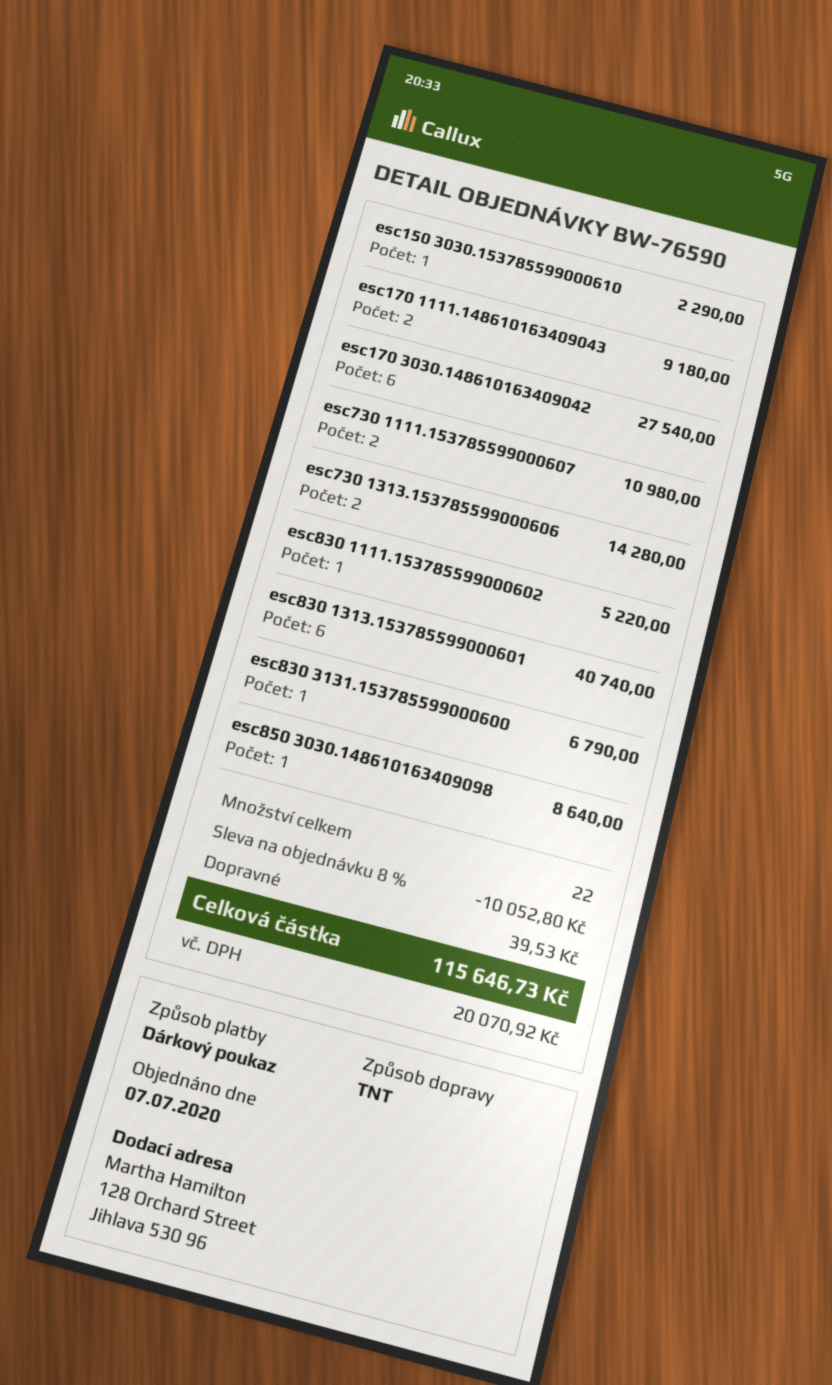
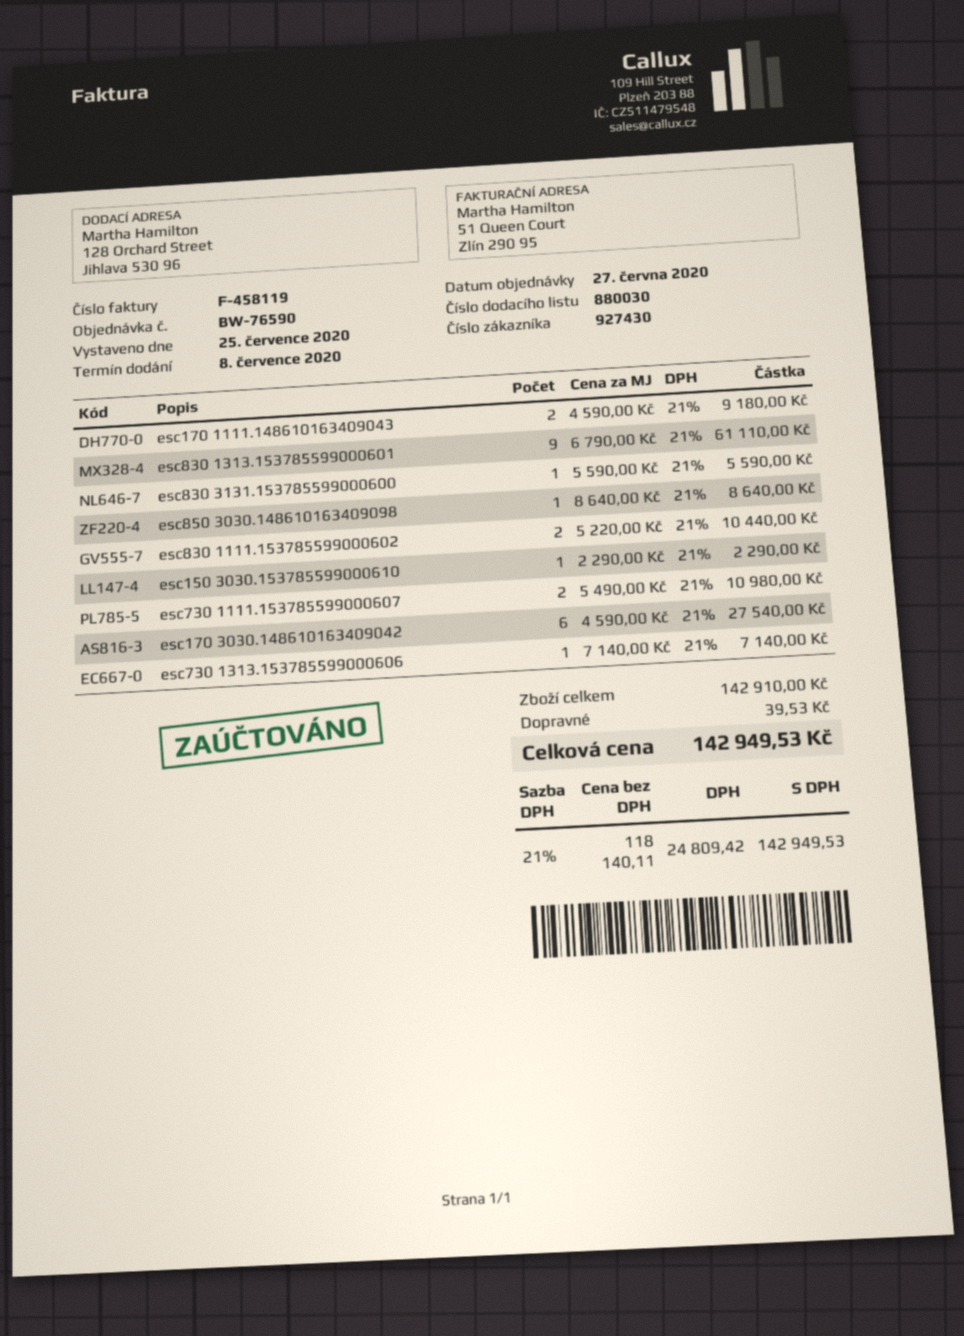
order date: 2020-07-07 -> 2020-06-27
esc730 1313.153785599000606: 2 for 14280.00 -> 1 for 7140.00
esc830 1111.153785599000602: 1 for 5220.00 -> 2 for 10440.00
esc830 1313.153785599000601: 6 for 40740.00 -> 9 for 61110.00
esc830 3131.153785599000600: 1 for 6790.00 -> 1 for 5590.00
discount: 8% = 10052.80 -> none
tax: 20070.92 -> 24809.42
total: 115646.73 -> 142949.53

